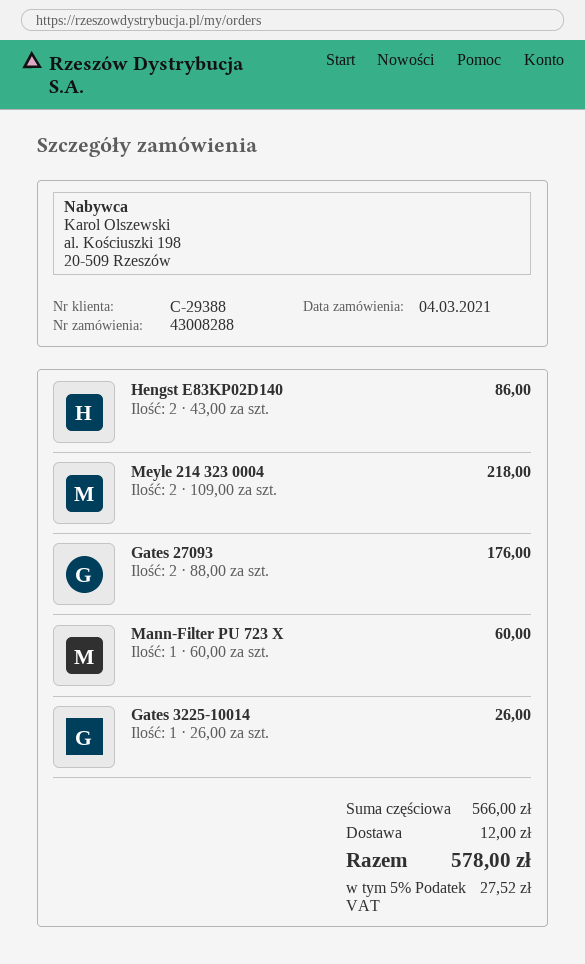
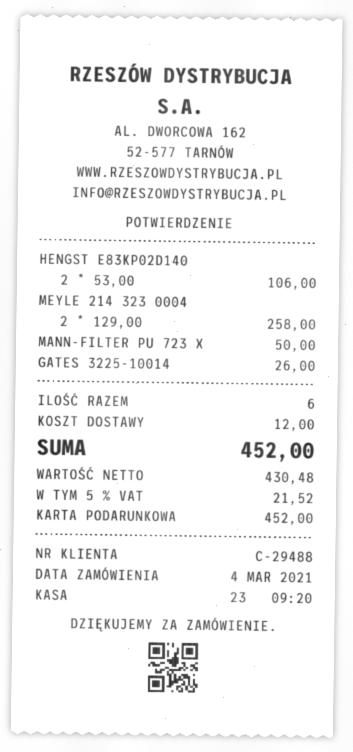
customer number: C-29388 -> C-29488
Hengst E83KP02D140: 2 x 43.00 = 86.00 -> 2 x 53.00 = 106.00
Meyle 214 323 0004: 2 x 109.00 = 218.00 -> 2 x 129.00 = 258.00
Gates 27093: 2 x 88.00 = 176.00 -> none
Mann-Filter PU 723 X: 1 x 60.00 = 60.00 -> 1 x 50.00 = 50.00
tax: 5% = 27.52 -> 5% = 21.52
total: 578.00 -> 452.00

